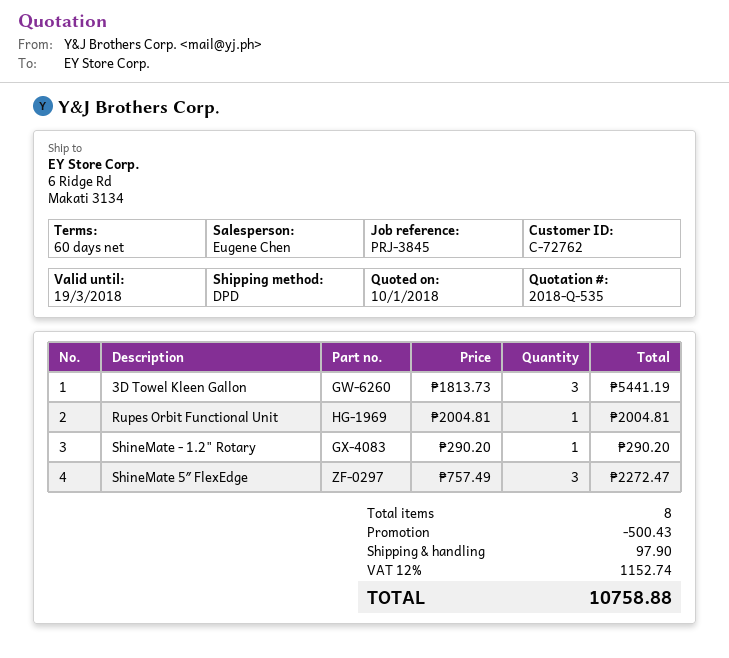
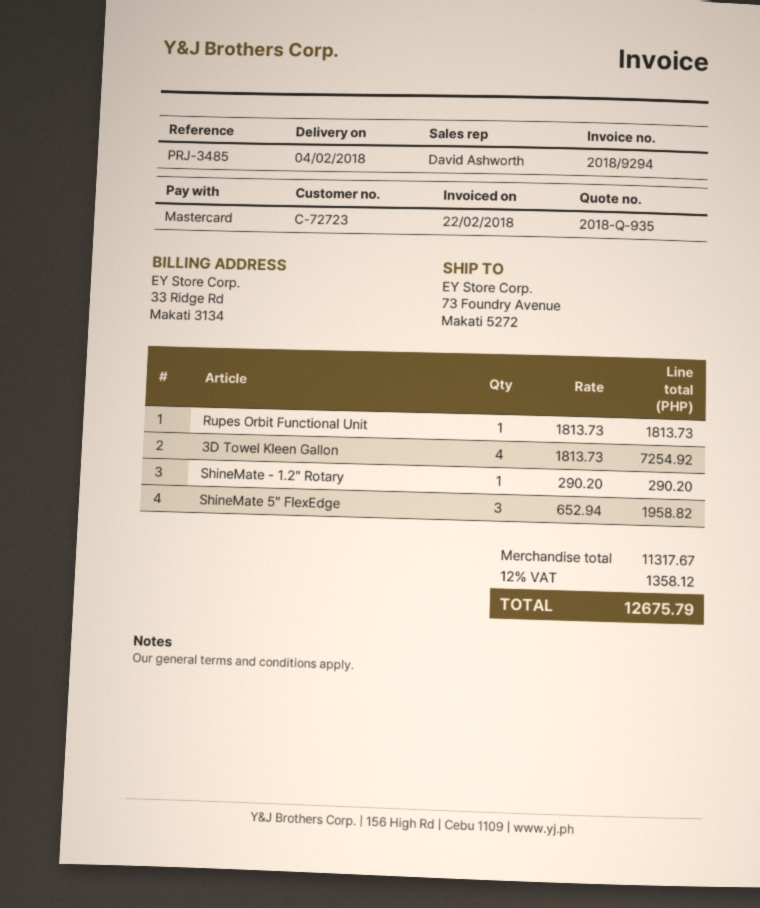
quote number: 2018-Q-535 -> 2018-Q-935
customer number: C-72762 -> C-72723
reference: PRJ-3845 -> PRJ-3485
sales rep: Eugene Chen -> David Ashworth
ship to: 6 Ridge Rd, Makati 3134 -> 73 Foundry Avenue, Makati 5272
3D Towel Kleen Gallon: 3 x 1813.73 = 5441.19 -> 4 x 1813.73 = 7254.92
Rupes Orbit Functional Unit: 1 x 2004.81 = 2004.81 -> 1 x 1813.73 = 1813.73
ShineMate 5″ FlexEdge: 3 x 757.49 = 2272.47 -> 3 x 652.94 = 1958.82
discount: 500.43 -> none
shipping: 97.90 -> none
tax: 12% = 1152.74 -> 12% = 1358.12
total: 10758.88 -> 12675.79

